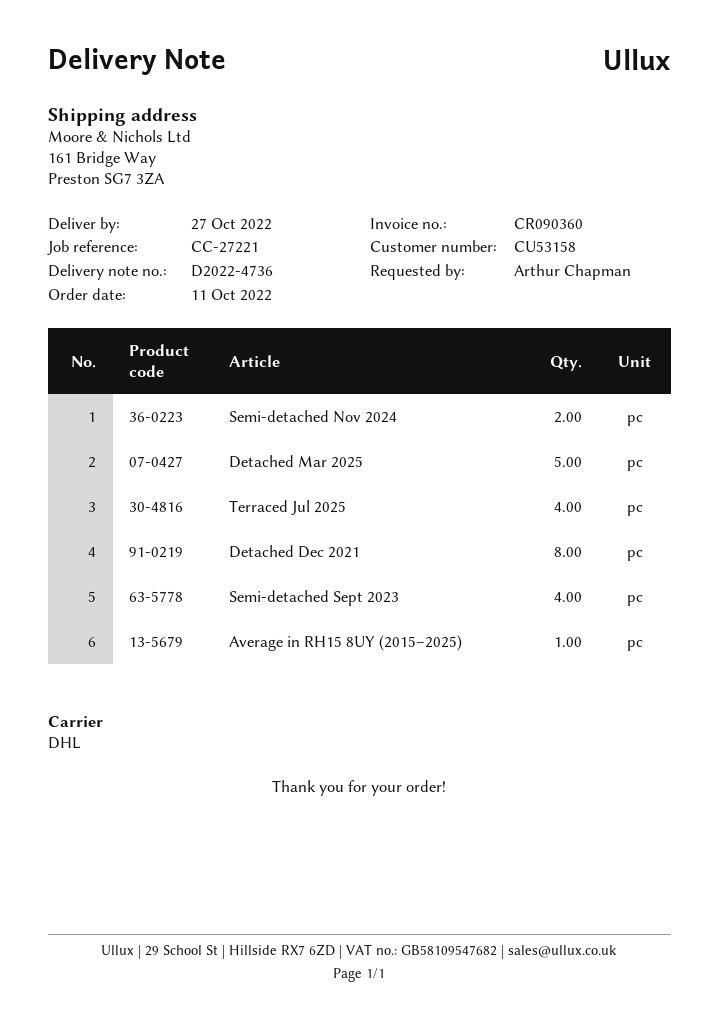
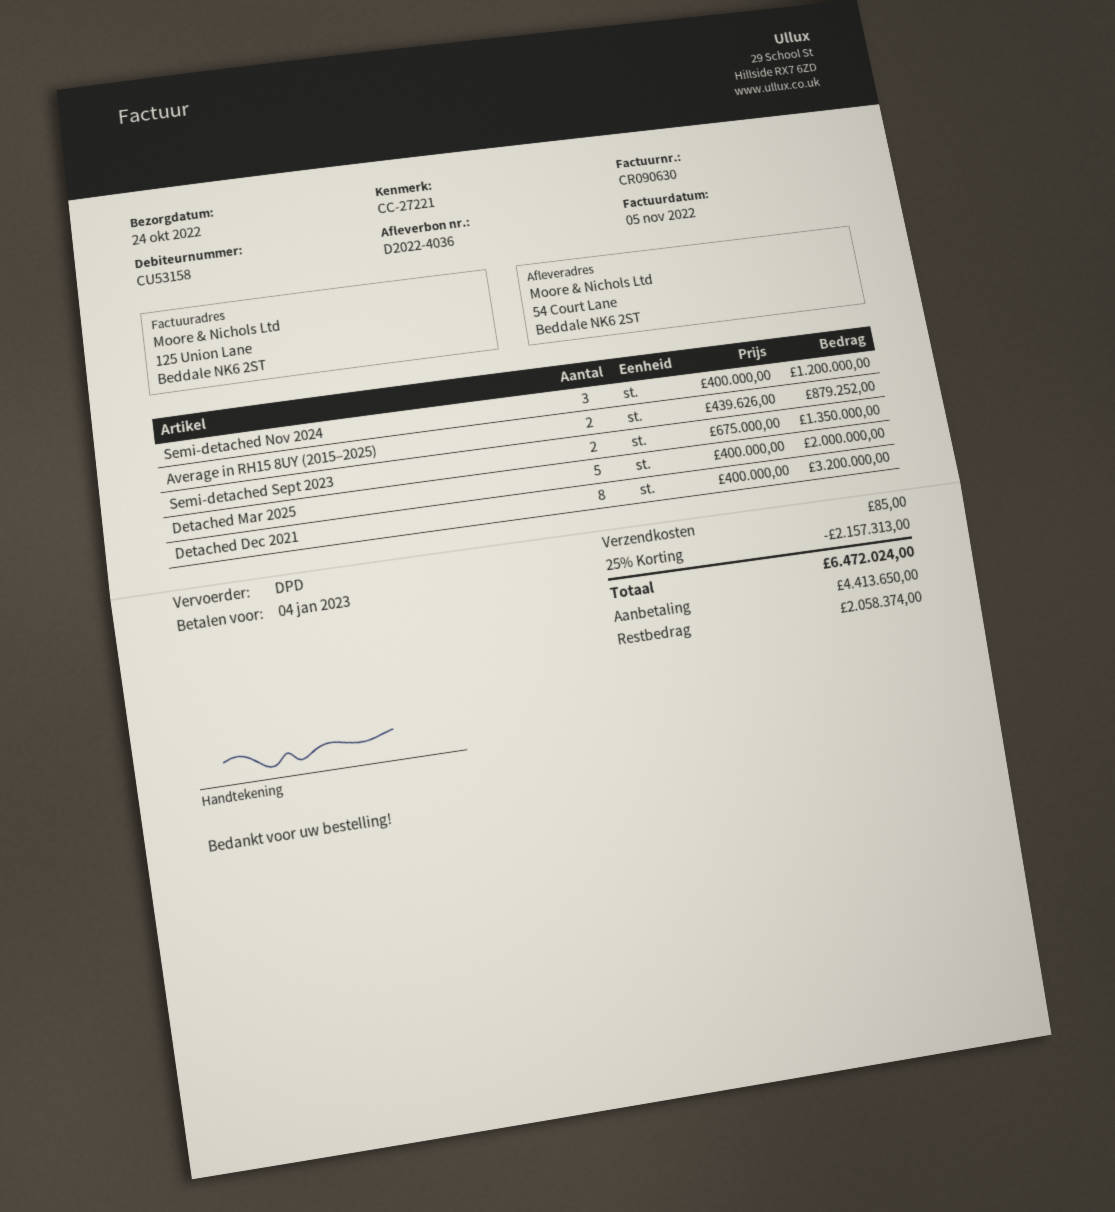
delivery note number: D2022-4736 -> D2022-4036
delivery date: 2022-10-27 -> 2022-10-24
invoice number: CR090360 -> CR090630
shipping method: DHL -> DPD
ship to: 161 Bridge Way, Preston SG7 3ZA -> 54 Court Lane, Beddale NK6 2ST
Semi-detached Nov 2024: 2 -> 3
Terraced Jul 2025: 4 -> none
Semi-detached Sept 2023: 4 -> 2
Average in RH15 8UY (2015–2025): 1 -> 2

